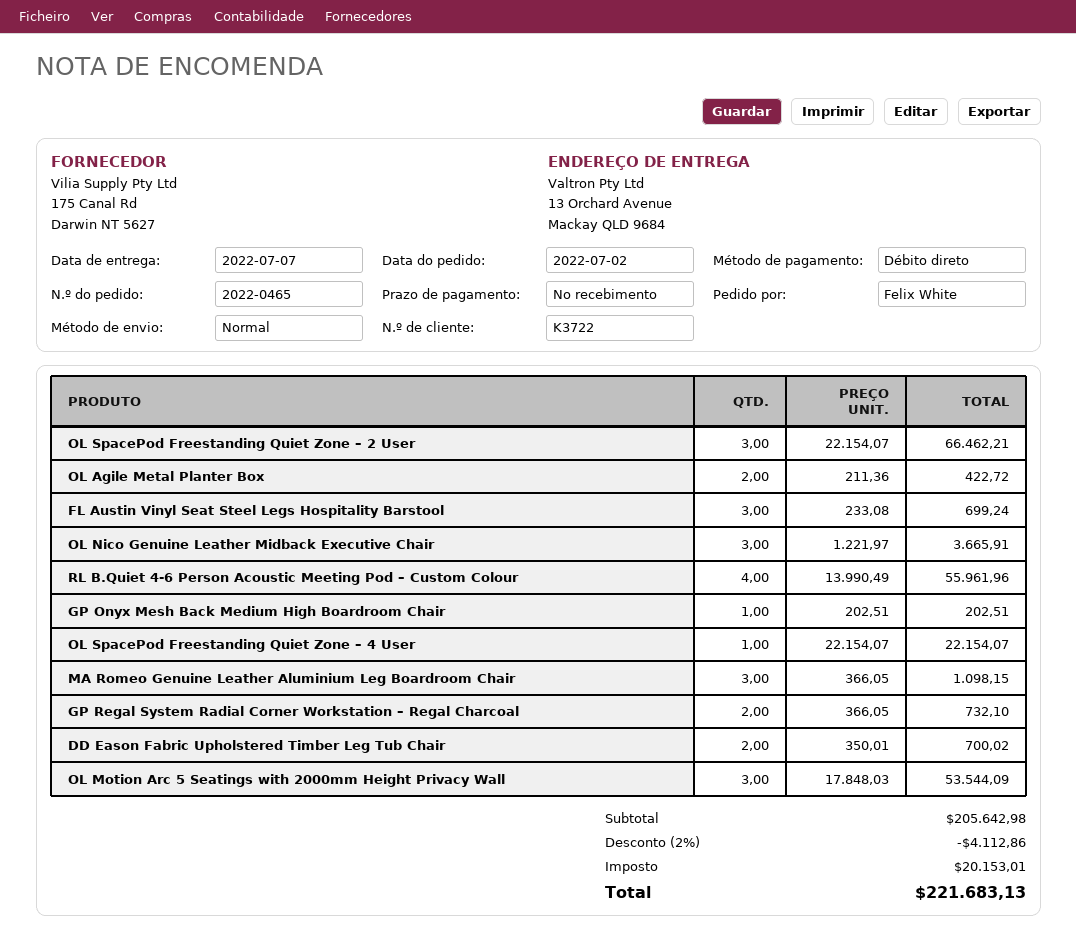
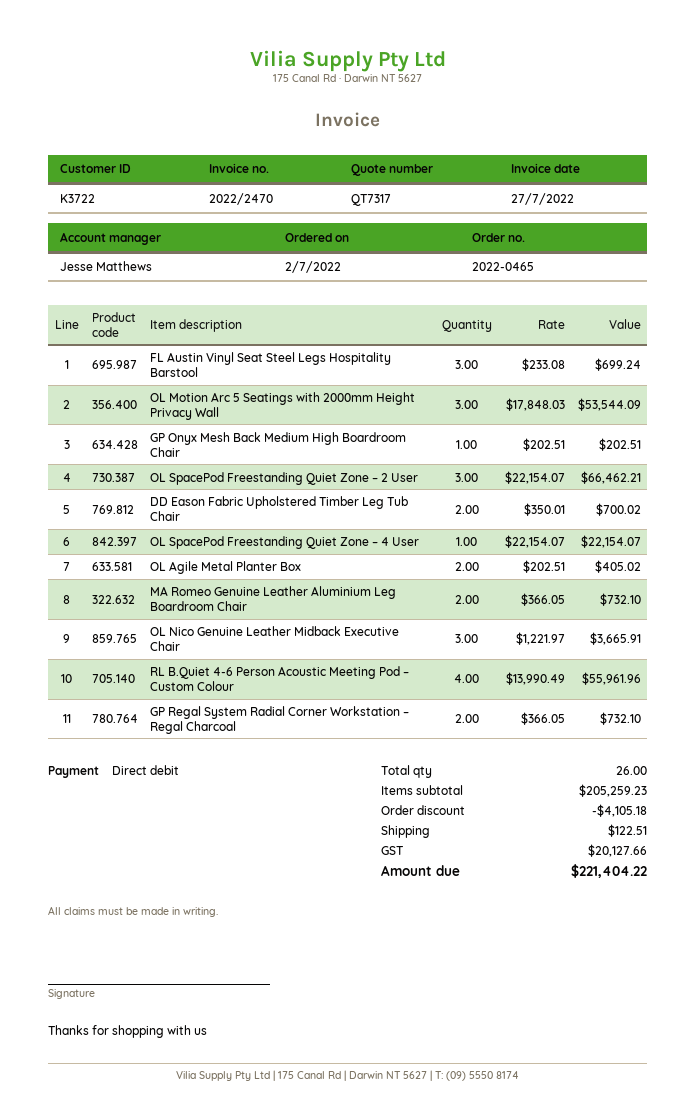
OL Agile Metal Planter Box: 2 x 211.36 = 422.72 -> 2 x 202.51 = 405.02
MA Romeo Genuine Leather Aluminium Leg Boardroom Chair: 3 x 366.05 = 1098.15 -> 2 x 366.05 = 732.10
subtotal: 205642.98 -> 205259.23
discount: 4112.86 -> 4105.18
shipping: none -> 122.51
tax: 20153.01 -> 20127.66
total: 221683.13 -> 221404.22

